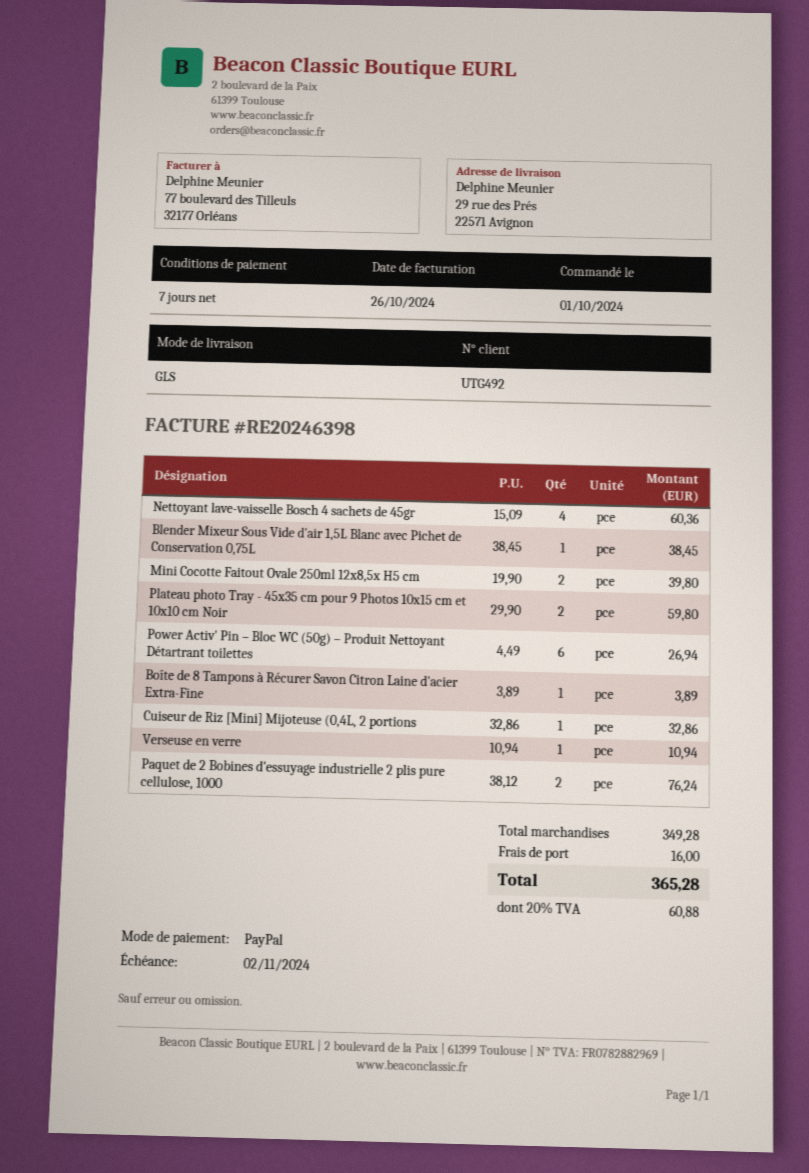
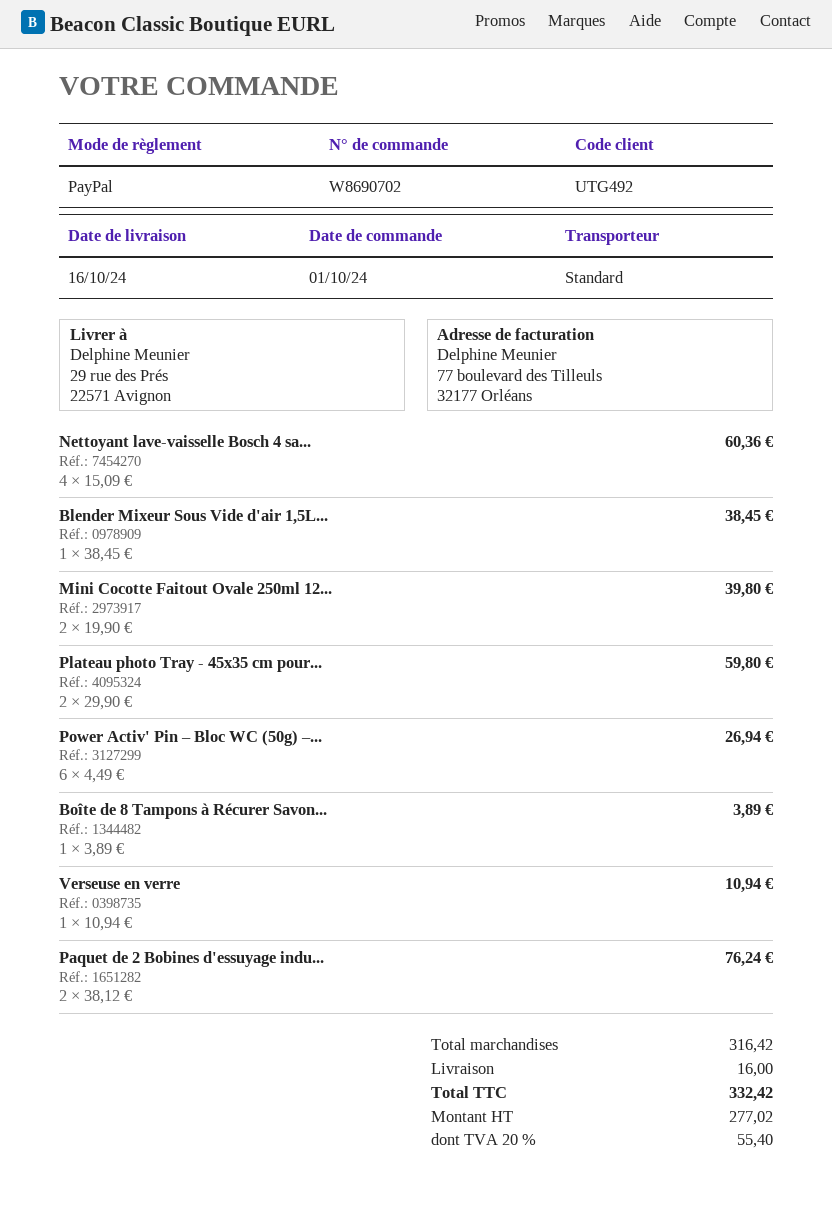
shipping method: GLS -> standard
Cuiseur de Riz [Mini] Mijoteuse (0,4L, 2 portions: 1 x 32.86 = 32.86 -> none
subtotal: 349.28 -> 316.42
tax: 20% = 60.88 -> 20% = 55.40
total: 365.28 -> 332.42

